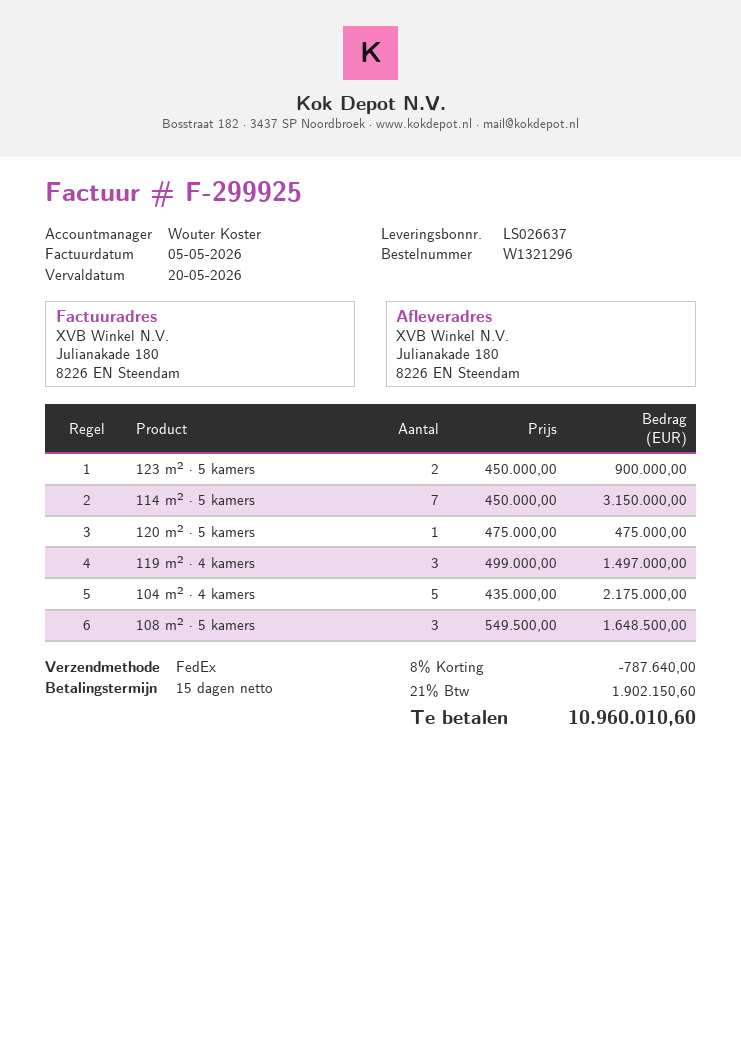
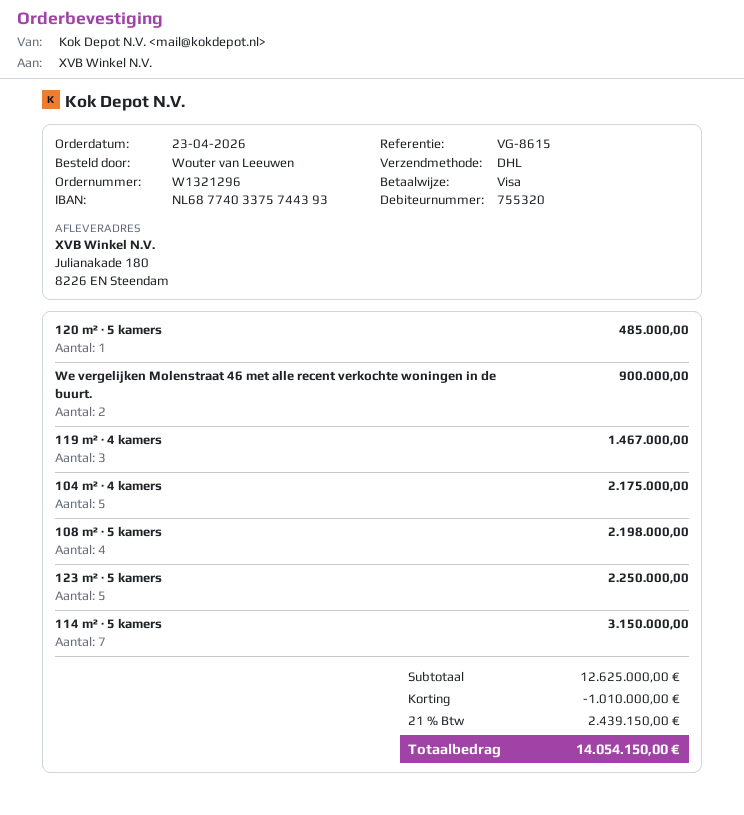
shipping method: FedEx -> DHL
123 m² · 5 kamers: 2 for 900000.00 -> 5 for 2250000.00
120 m² · 5 kamers: 1 for 475000.00 -> 1 for 485000.00
119 m² · 4 kamers: 3 for 1497000.00 -> 3 for 1467000.00
108 m² · 5 kamers: 3 for 1648500.00 -> 4 for 2198000.00
We vergelijken Molenstraat 46 met alle recent verkochte woningen in de buurt.: none -> 2 for 900000.00
discount: 787640.00 -> 1010000.00
tax: 21% = 1902150.60 -> 21% = 2439150.00
total: 10960010.60 -> 14054150.00

